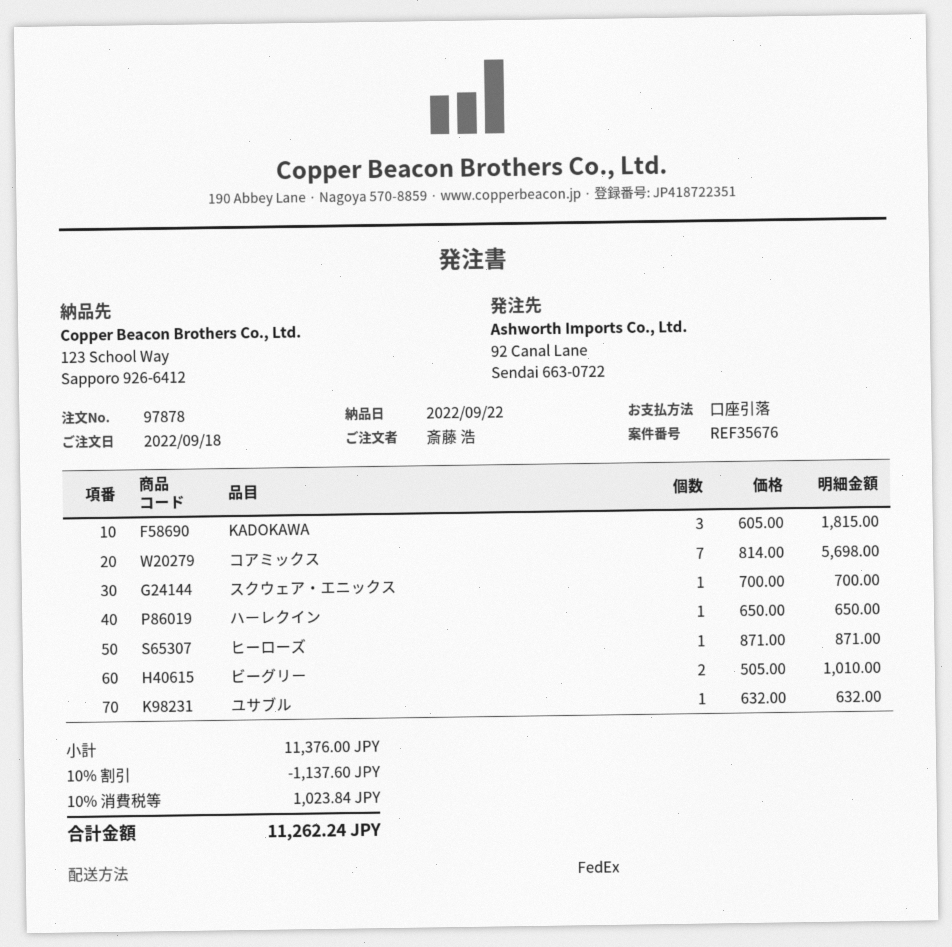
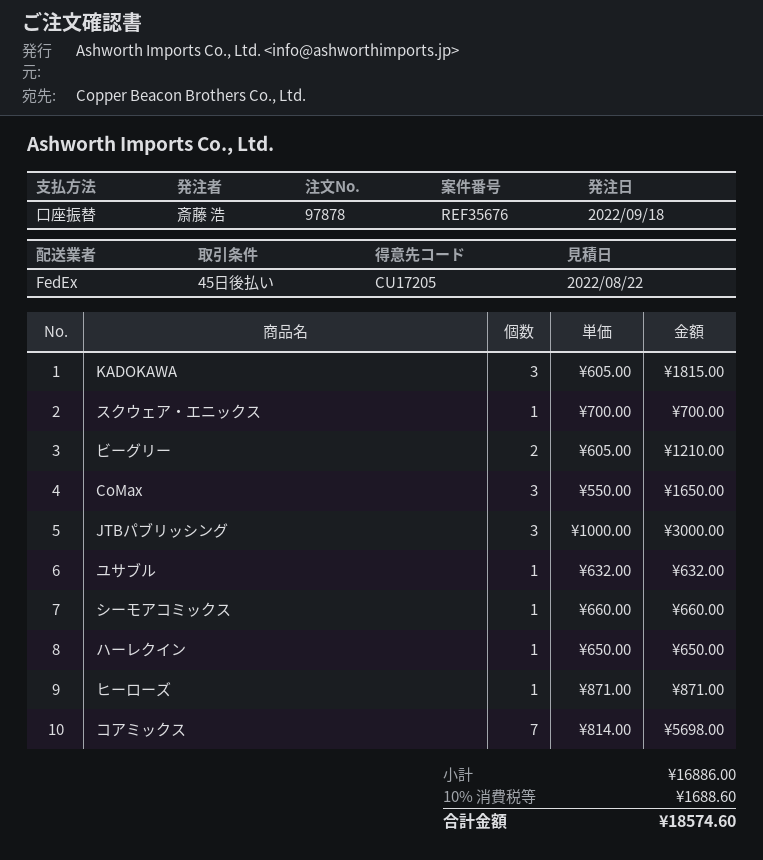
ビーグリー: 2 x 505.00 = 1010.00 -> 2 x 605.00 = 1210.00
CoMax: none -> 3 x 550.00 = 1650.00
JTBパブリッシング: none -> 3 x 1000.00 = 3000.00
シーモアコミックス: none -> 1 x 660.00 = 660.00
subtotal: 11376.00 -> 16886.00
discount: 10% = 1137.60 -> none
tax: 10% = 1023.84 -> 10% = 1688.60
total: 11262.24 -> 18574.60

